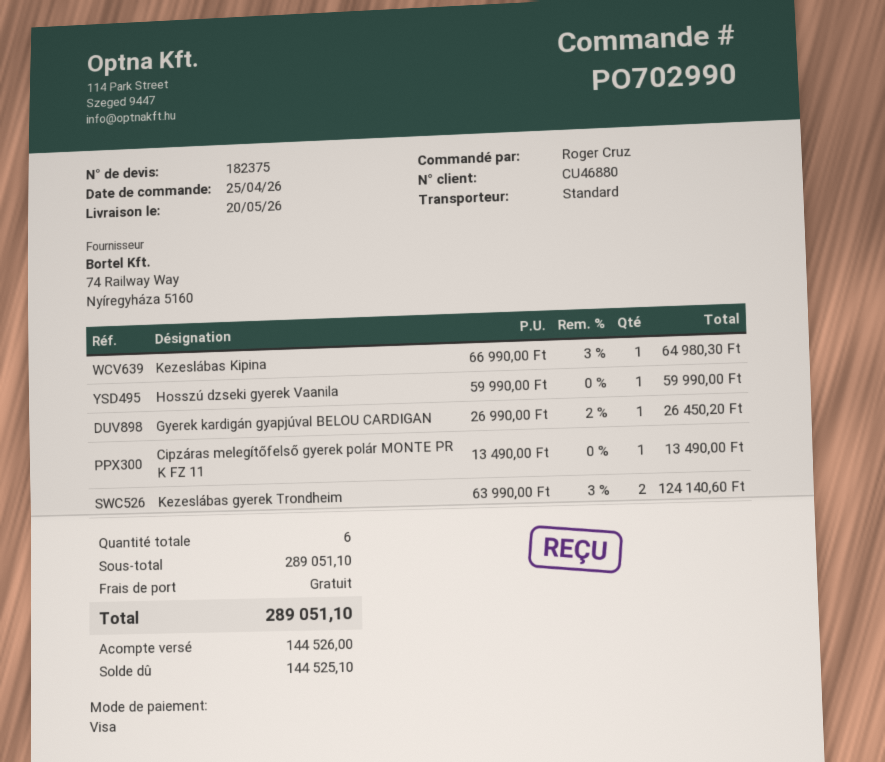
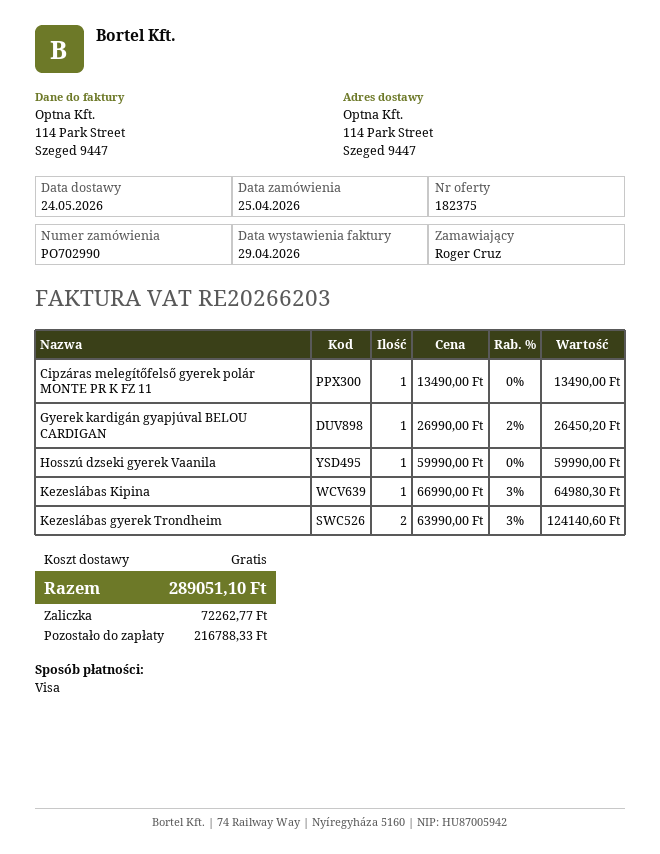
delivery date: 2026-05-20 -> 2026-05-24
deposit: 144526.00 -> 72262.77
balance: 144525.10 -> 216788.33

